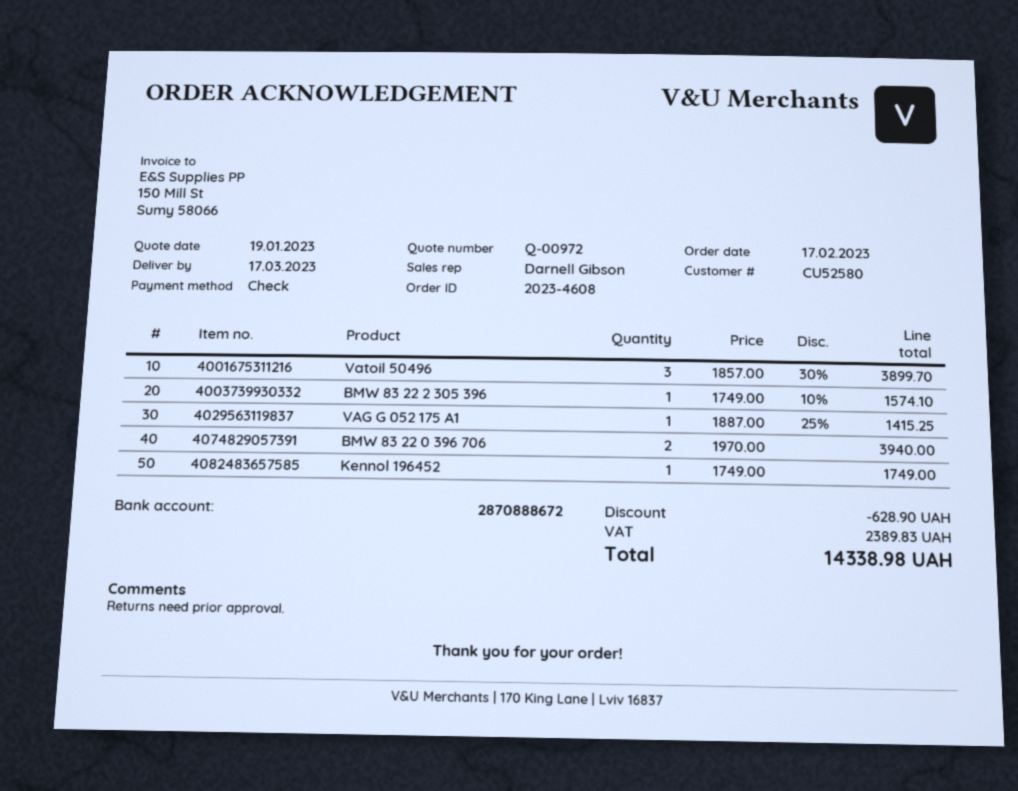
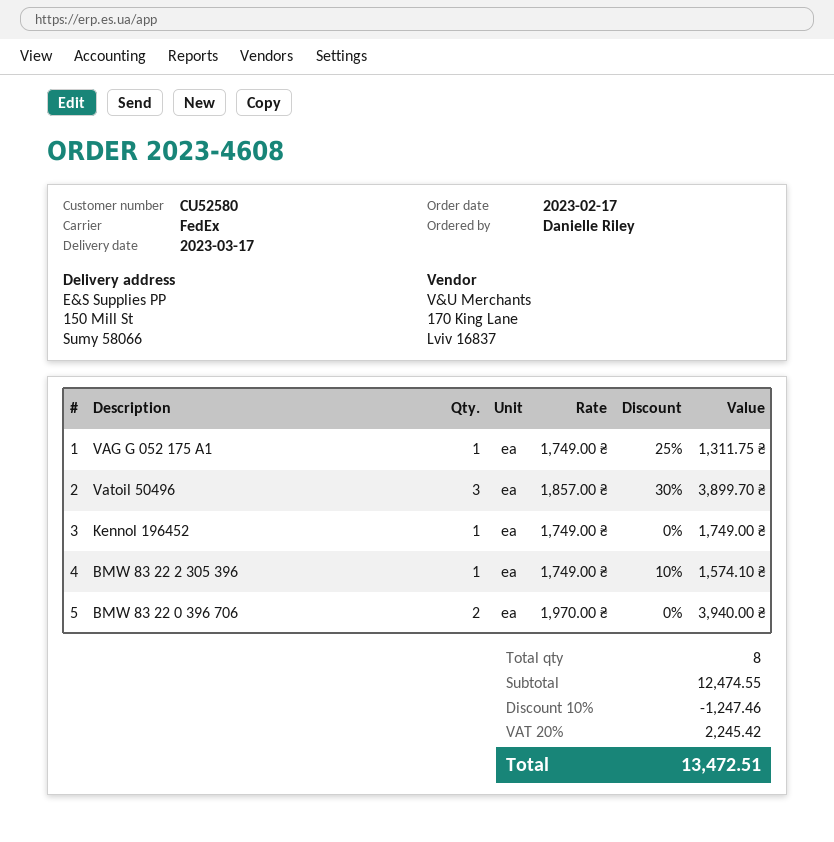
VAG G 052 175 A1: 1 x 1887.00 - 25% = 1415.25 -> 1 x 1749.00 - 25% = 1311.75
discount: 628.90 -> 1247.46
tax: 2389.83 -> 2245.42
total: 14338.98 -> 13472.51

